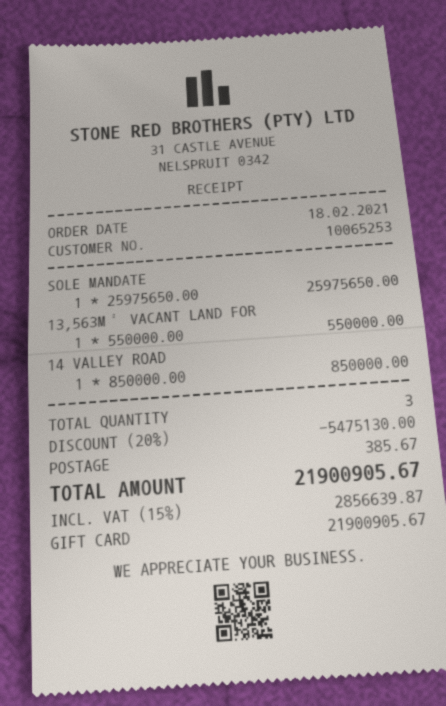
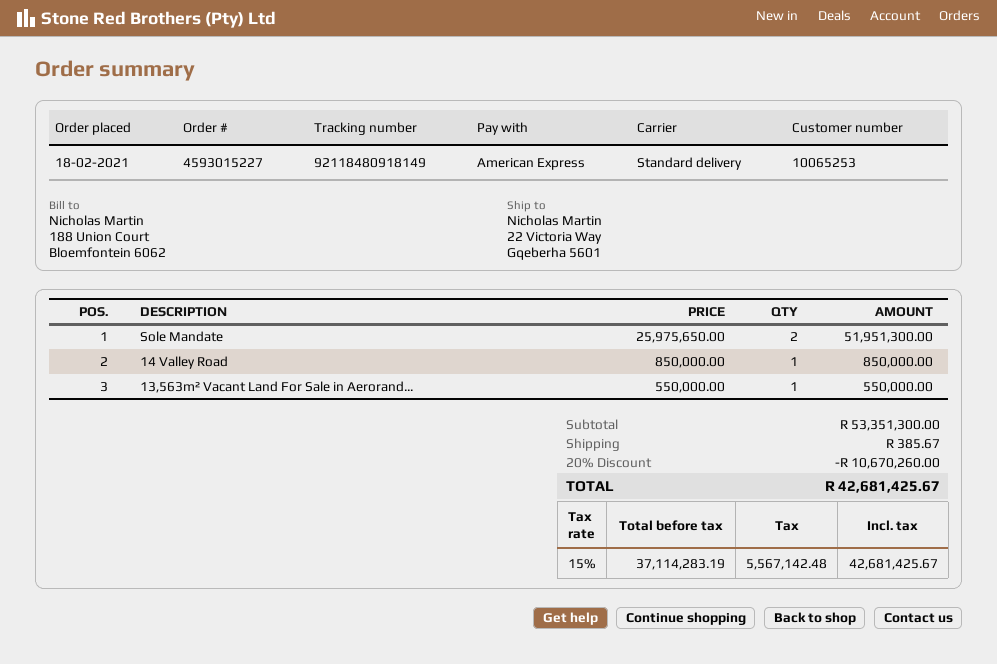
payment method: gift card -> American Express
SOLE MANDATE: 1 x 25975650.00 = 25975650.00 -> 2 x 25975650.00 = 51951300.00
discount: 20% = 5475130.00 -> 20% = 10670260.00
tax: 15% = 2856639.87 -> 15% = 5567142.48
total: 21900905.67 -> 42681425.67

